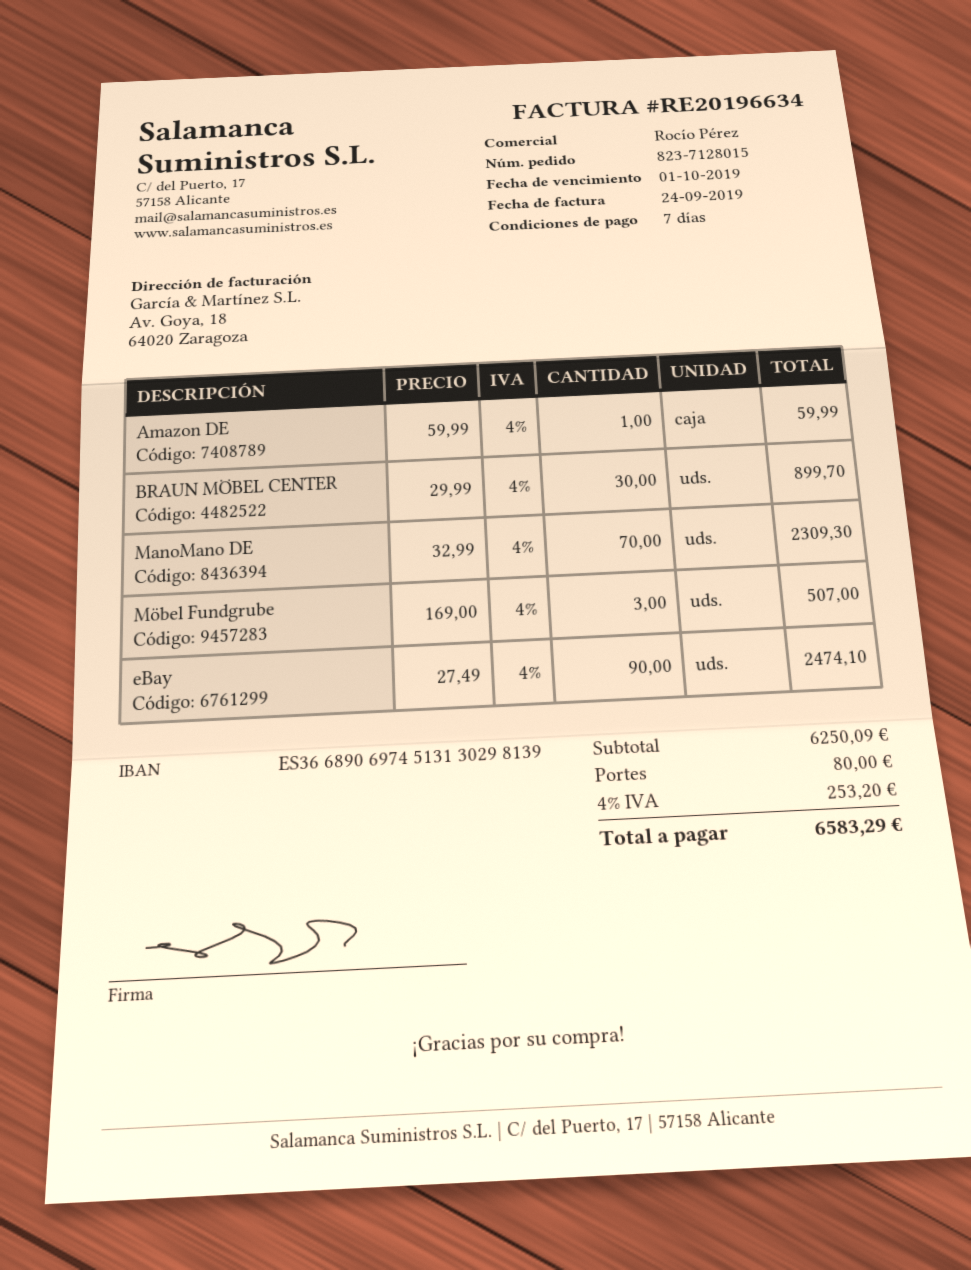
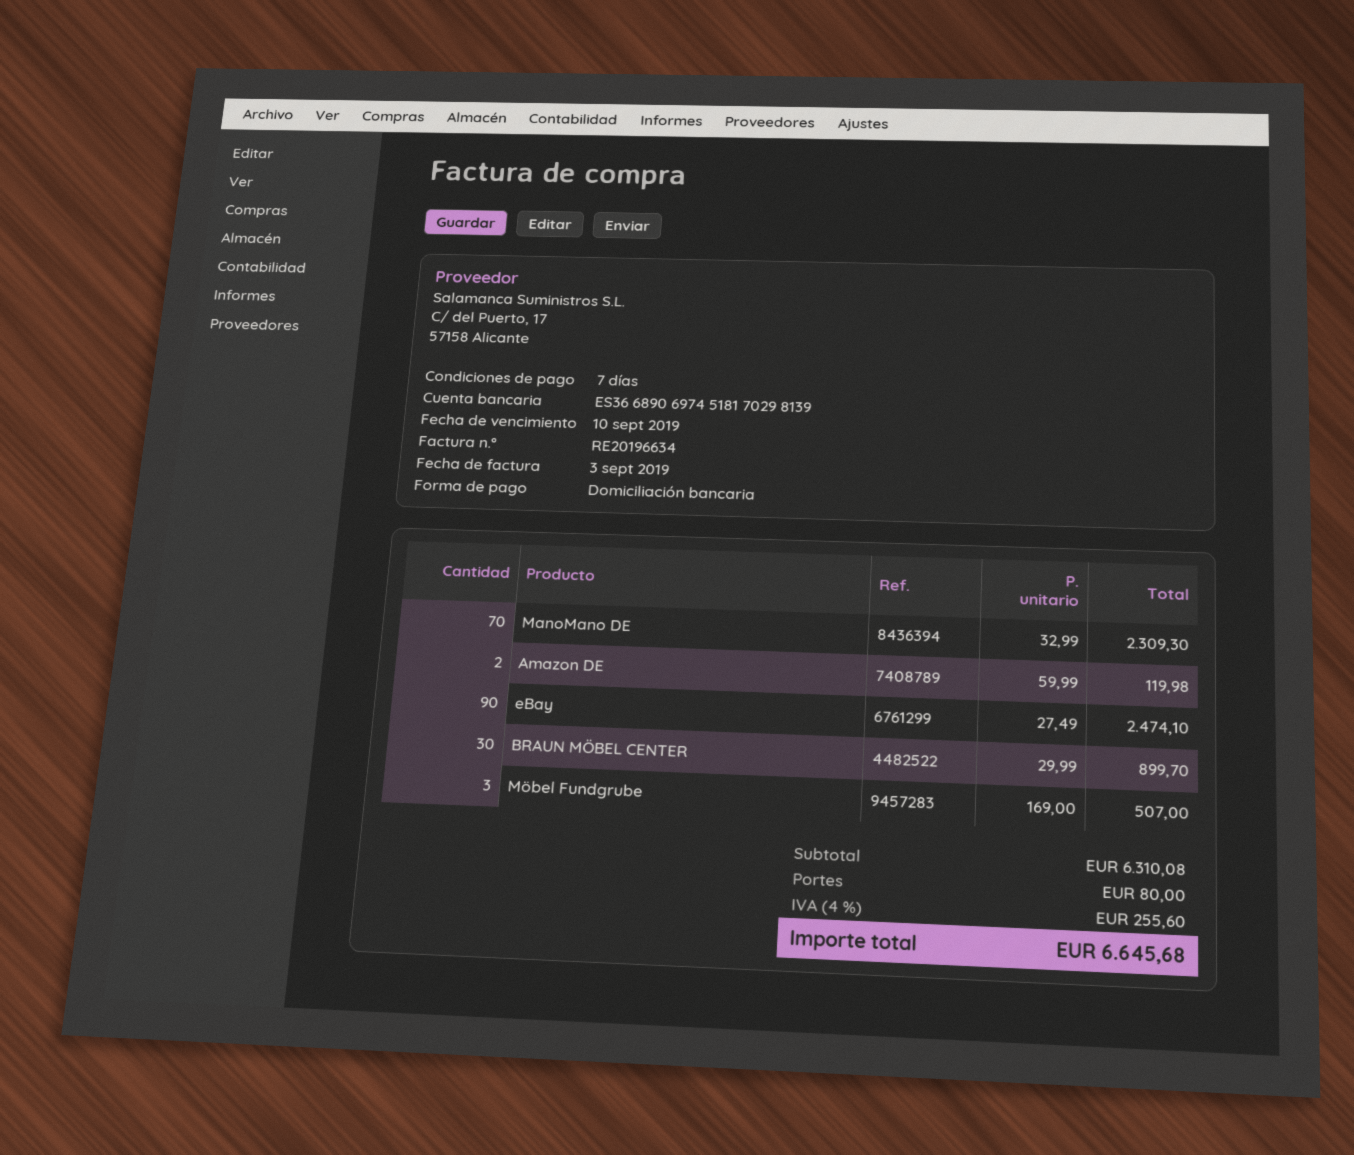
invoice date: 2019-09-24 -> 2019-09-03
due date: 2019-10-01 -> 2019-09-10
bank account: ES3668906974513130298139 -> ES3668906974518170298139
Amazon DE: 1 x 59.99 = 59.99 -> 2 x 59.99 = 119.98
subtotal: 6250.09 -> 6310.08
tax: 4% = 253.20 -> 4% = 255.60
total: 6583.29 -> 6645.68

